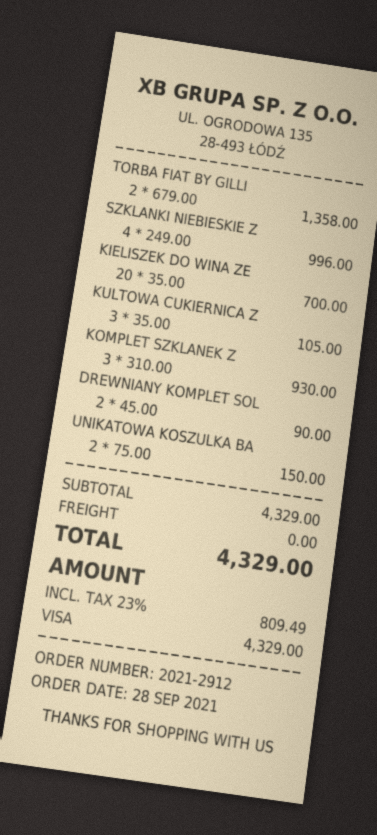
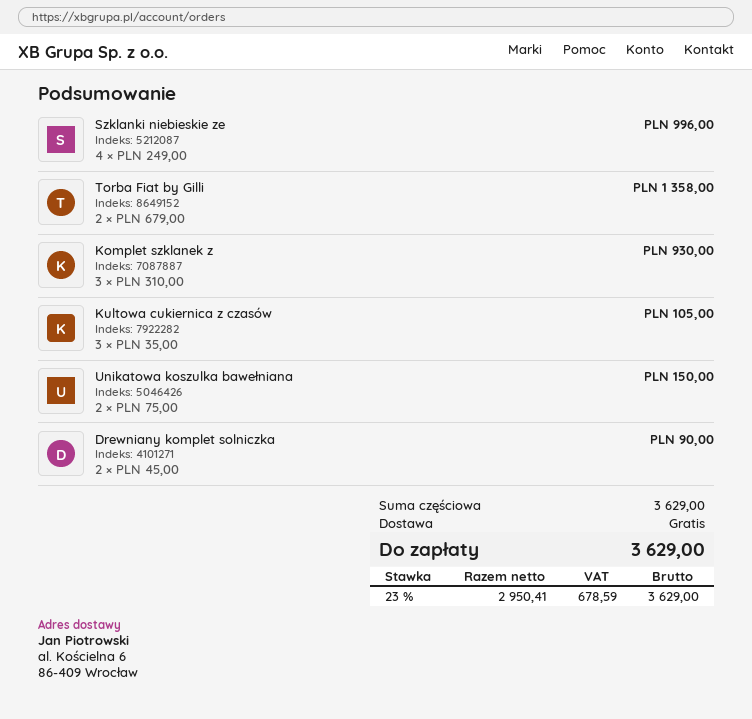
KIELISZEK DO WINA ZE: 20 x 35.00 = 700.00 -> none
subtotal: 4329.00 -> 3629.00
tax: 23% = 809.49 -> 23% = 678.59
total: 4329.00 -> 3629.00

